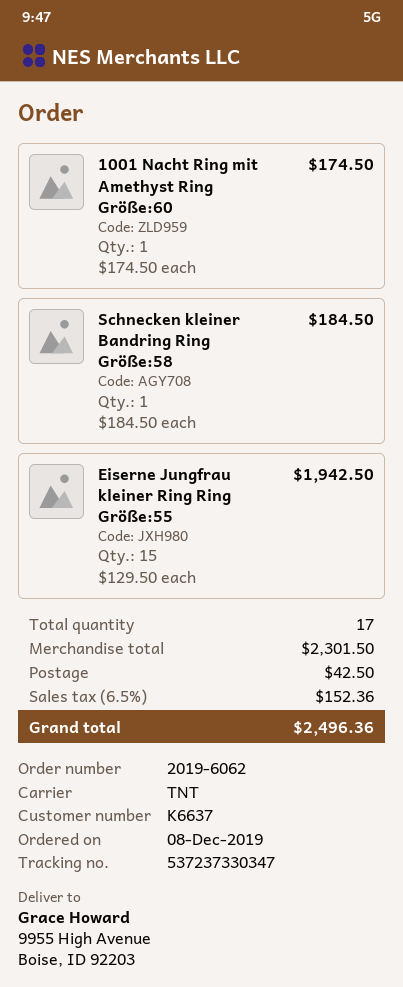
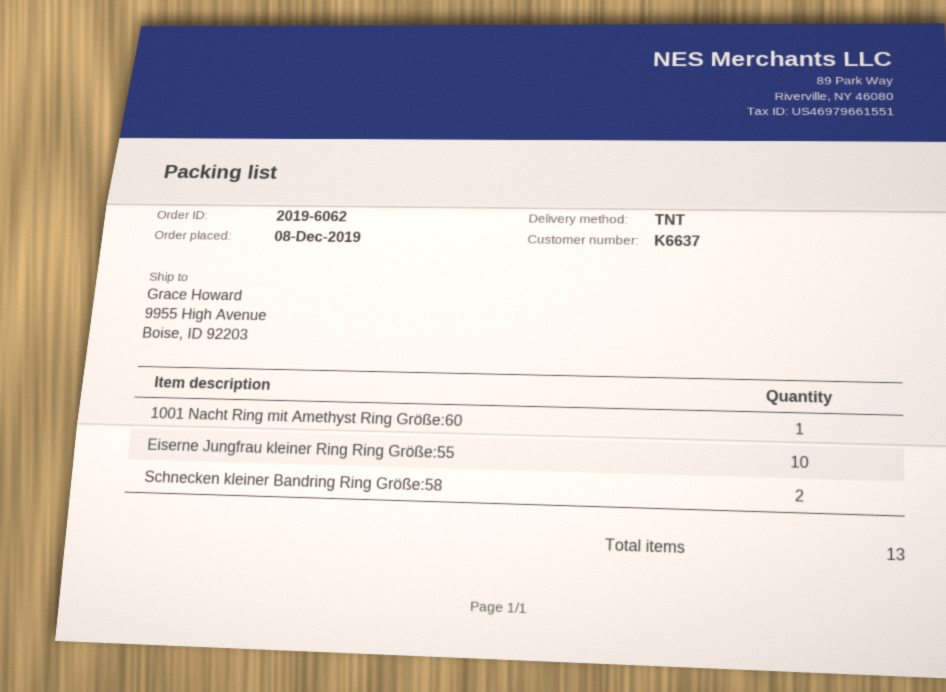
Schnecken kleiner Bandring Ring Größe:58: 1 -> 2
Eiserne Jungfrau kleiner Ring Ring Größe:55: 15 -> 10
total quantity: 17 -> 13

